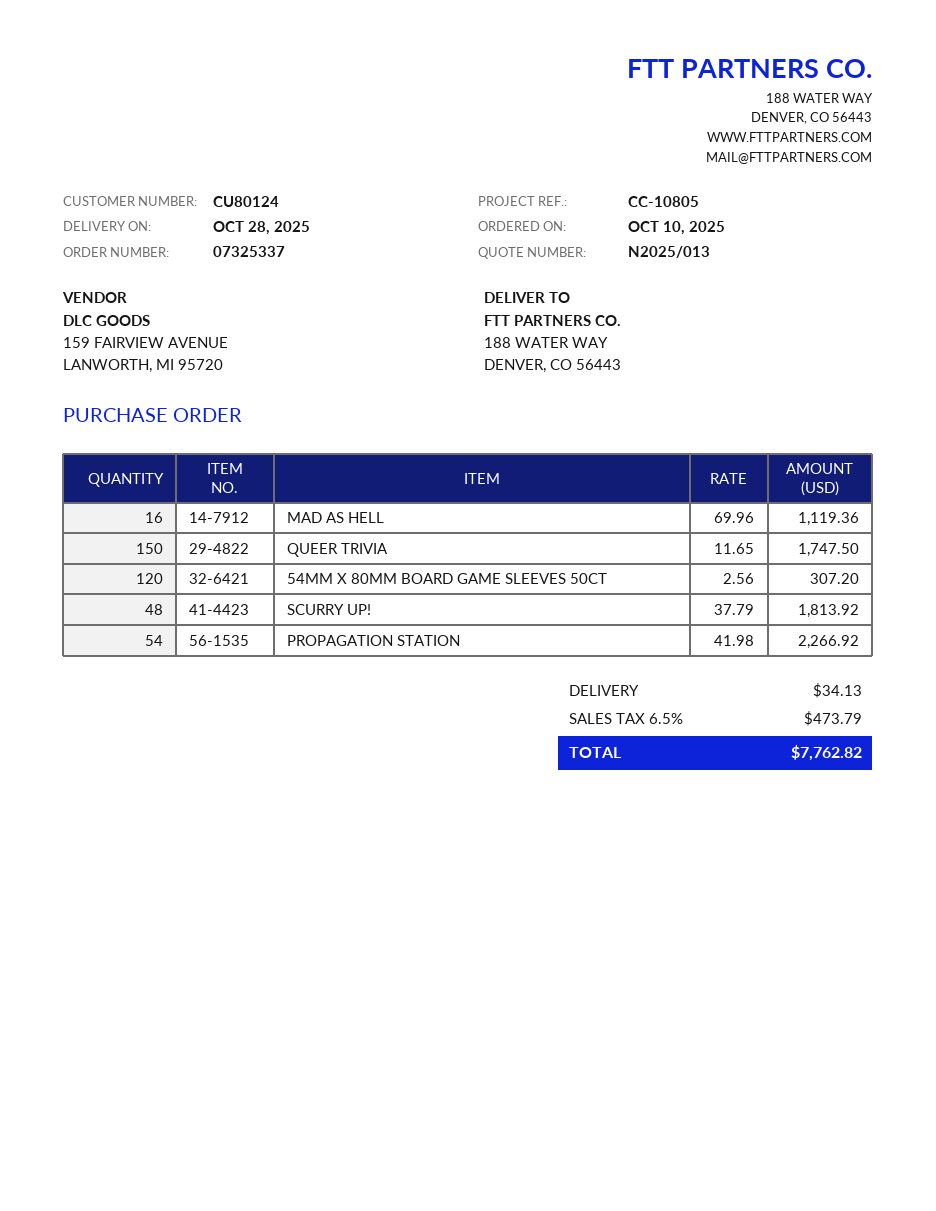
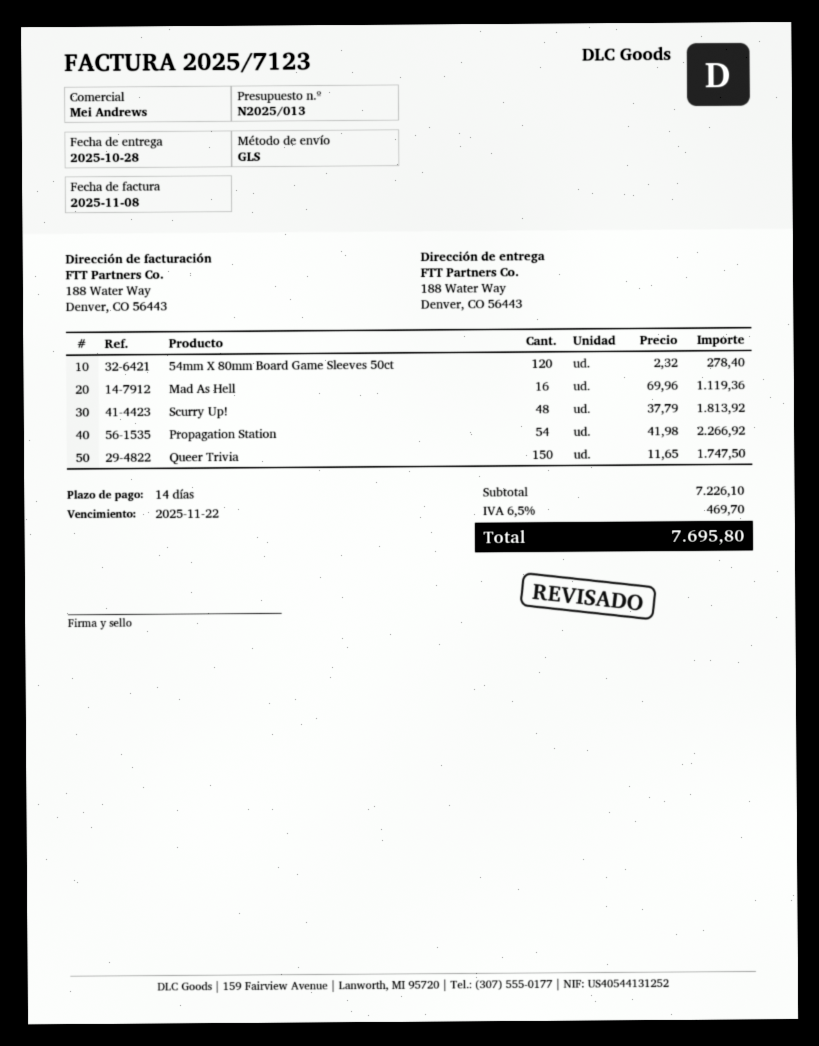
54MM X 80MM BOARD GAME SLEEVES 50CT: 120 x 2.56 = 307.20 -> 120 x 2.32 = 278.40
shipping: 34.13 -> none
tax: 6.5% = 473.79 -> 6.5% = 469.70
total: 7762.82 -> 7695.80

